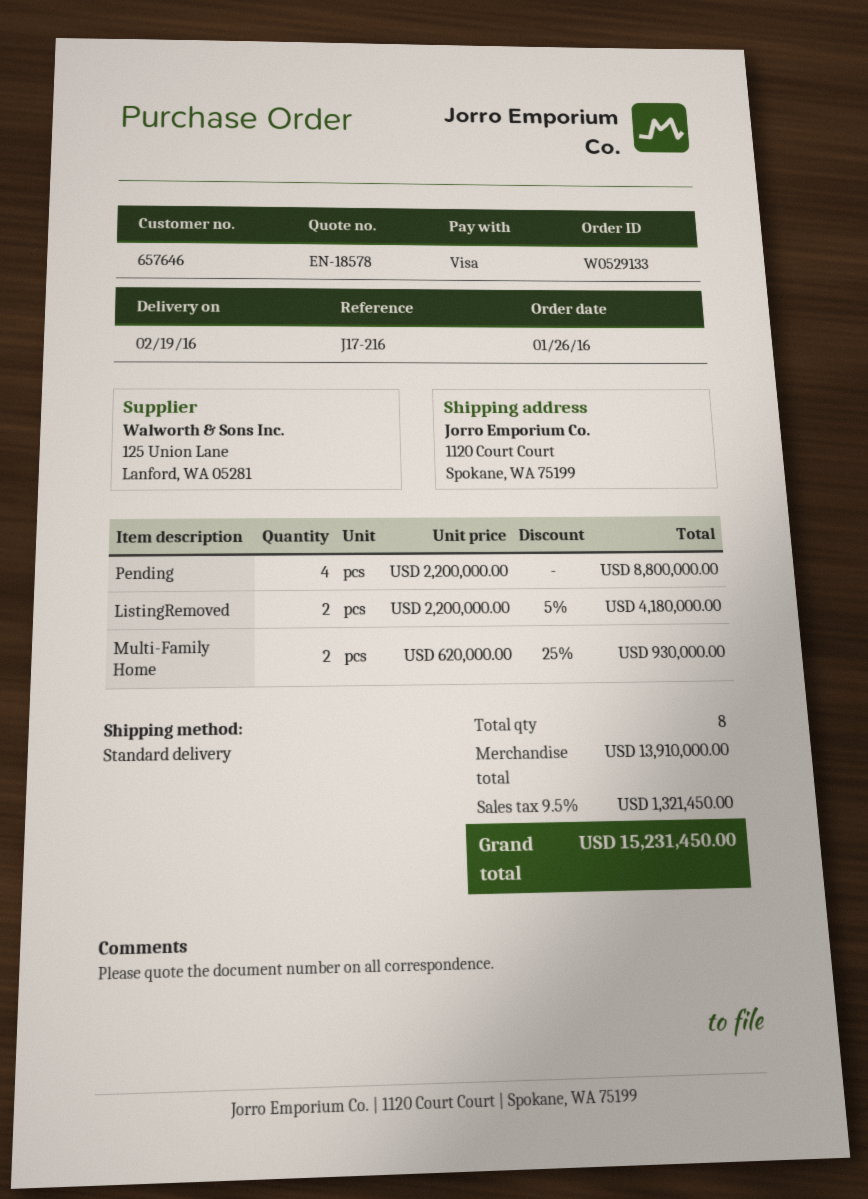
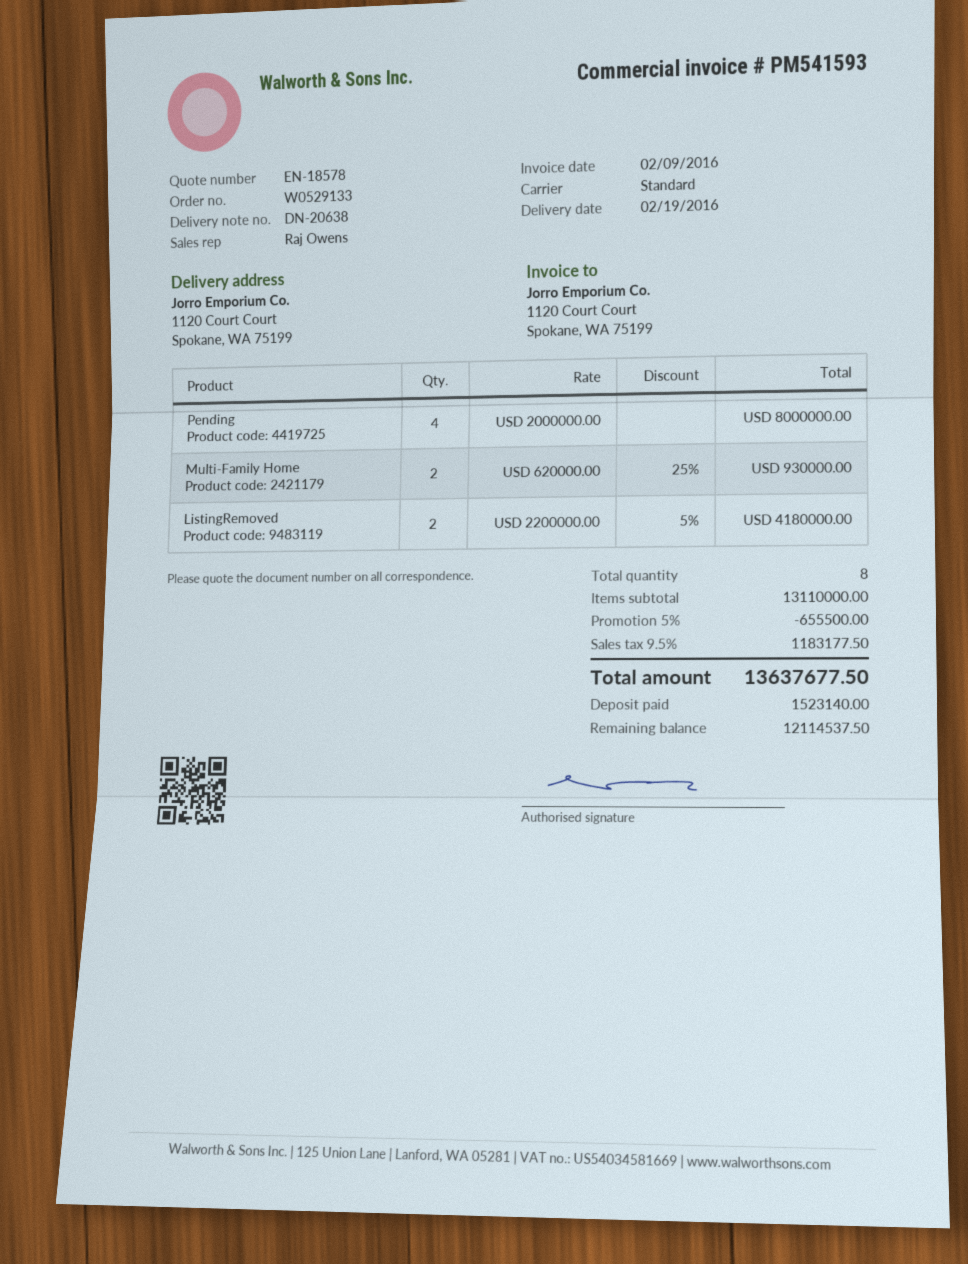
Pending: 4 x 2200000.00 = 8800000.00 -> 4 x 2000000.00 = 8000000.00
subtotal: 13910000.00 -> 13110000.00
discount: none -> 5% = 655500.00
tax: 9.5% = 1321450.00 -> 9.5% = 1183177.50
total: 15231450.00 -> 13637677.50

